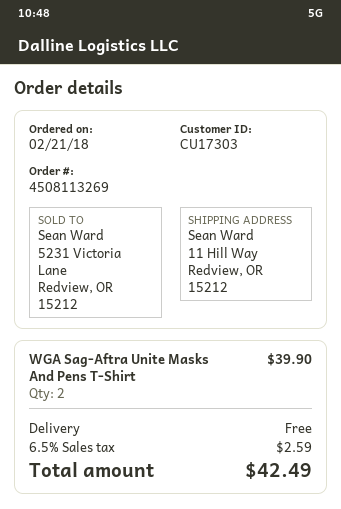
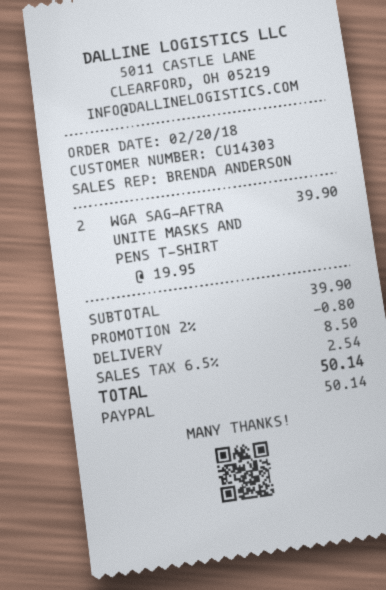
order date: 2018-02-21 -> 2018-02-20
customer number: CU17303 -> CU14303
discount: none -> 2% = 0.80
shipping: 0.00 -> 8.50
tax: 6.5% = 2.59 -> 6.5% = 2.54
total: 42.49 -> 50.14

